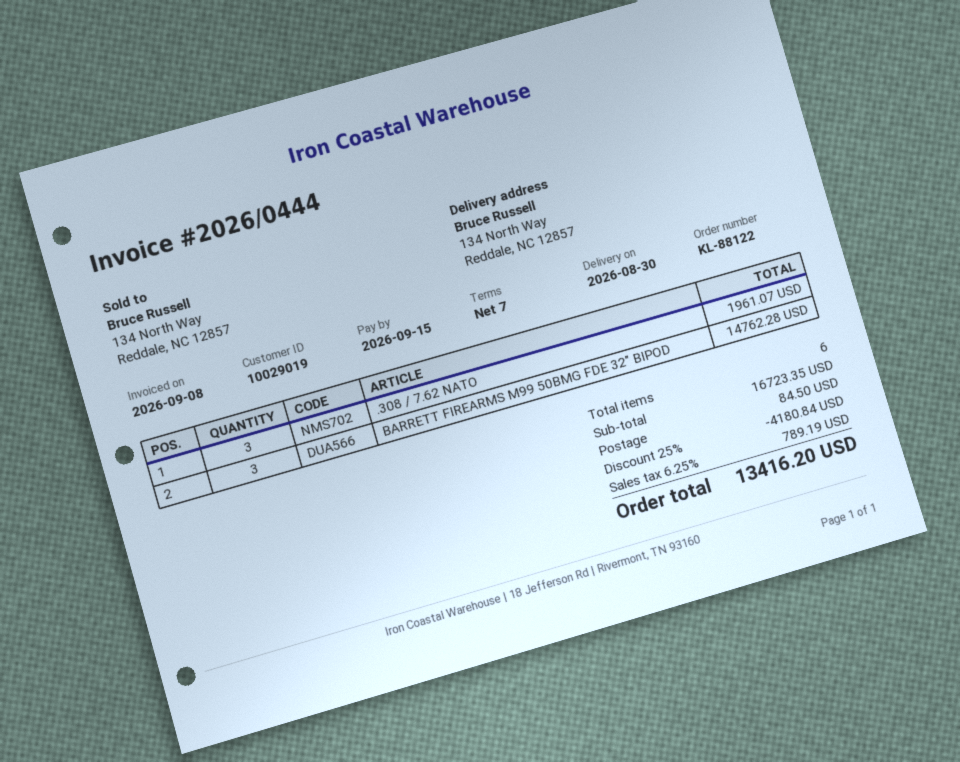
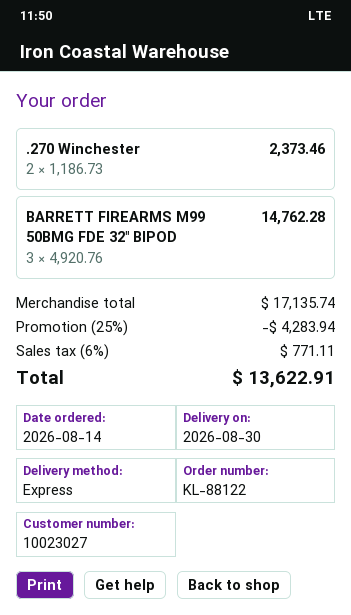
customer number: 10029019 -> 10023027
.308 / 7.62 NATO: 3 for 1961.07 -> none
.270 Winchester: none -> 2 for 2373.46
subtotal: 16723.35 -> 17135.74
discount: 25% = 4180.84 -> 25% = 4283.94
shipping: 84.50 -> none
tax: 6.25% = 789.19 -> 6% = 771.11
total: 13416.20 -> 13622.91

